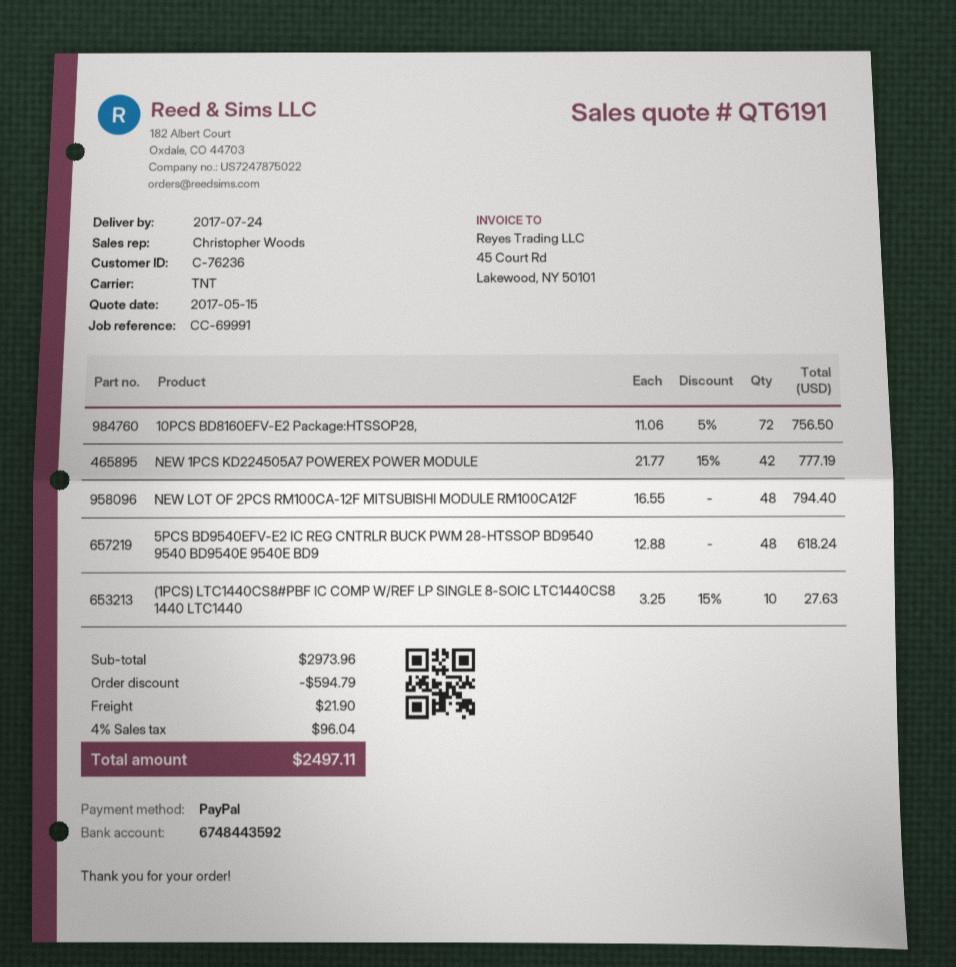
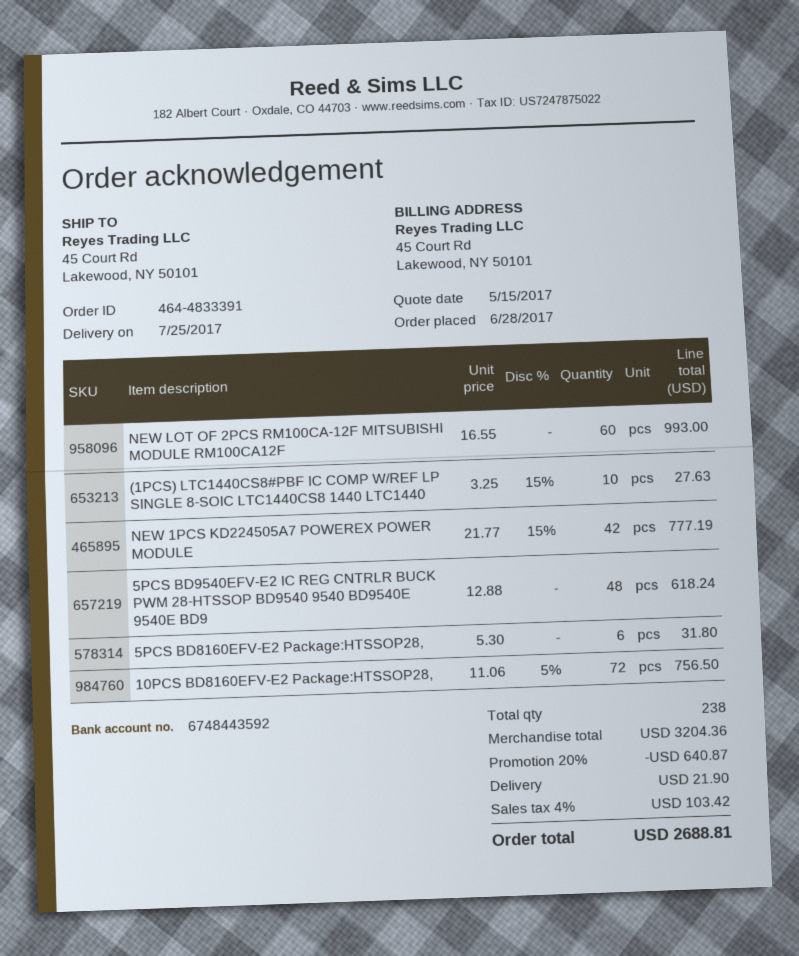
delivery date: 2017-07-24 -> 2017-07-25
NEW LOT OF 2PCS RM100CA-12F MITSUBISHI MODULE RM100CA12F: 48 x 16.55 = 794.40 -> 60 x 16.55 = 993.00
5PCS BD8160EFV-E2 Package:HTSSOP28,: none -> 6 x 5.30 = 31.80
subtotal: 2973.96 -> 3204.36
discount: 594.79 -> 640.87
tax: 4% = 96.04 -> 4% = 103.42
total: 2497.11 -> 2688.81

